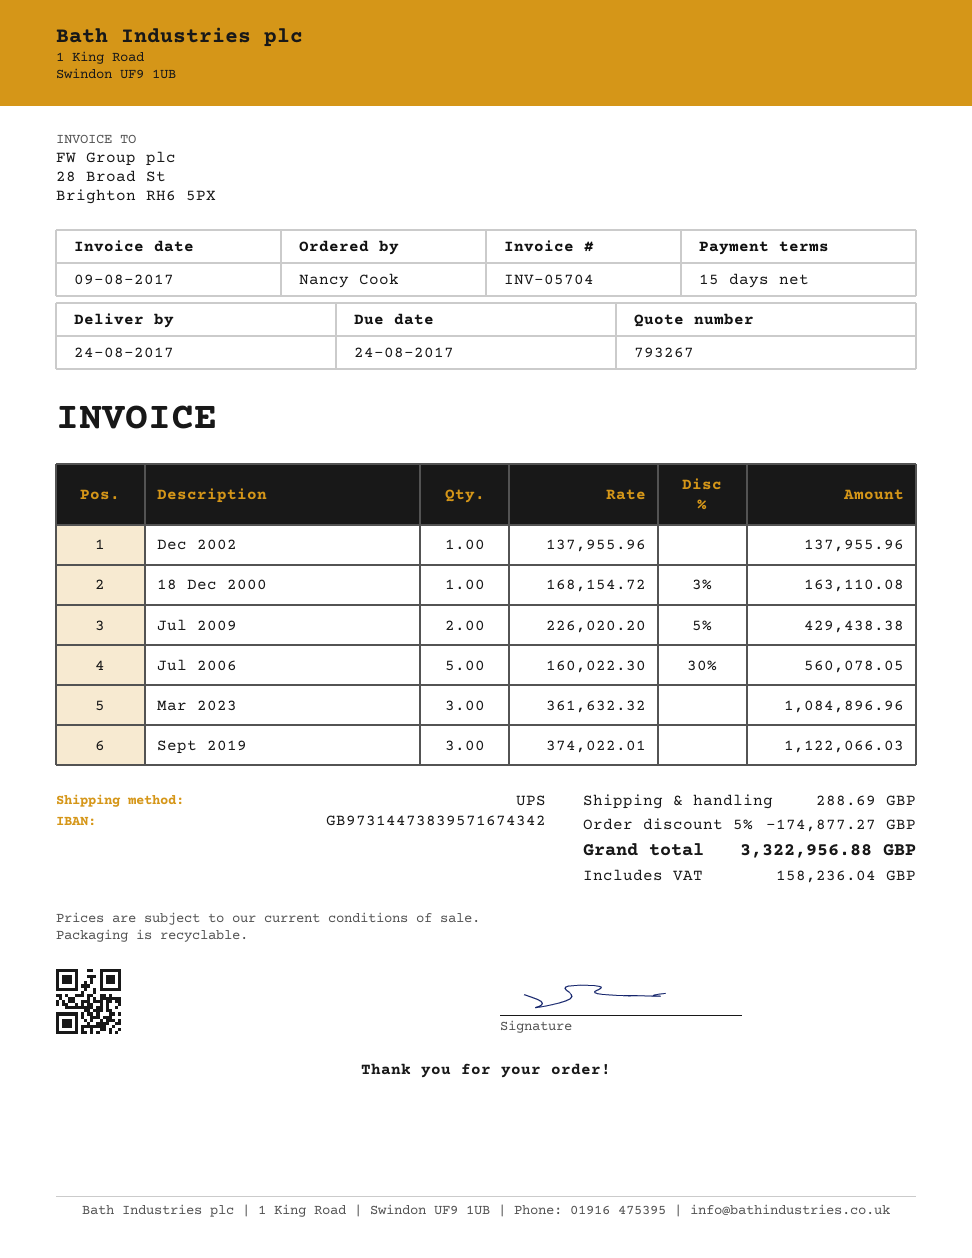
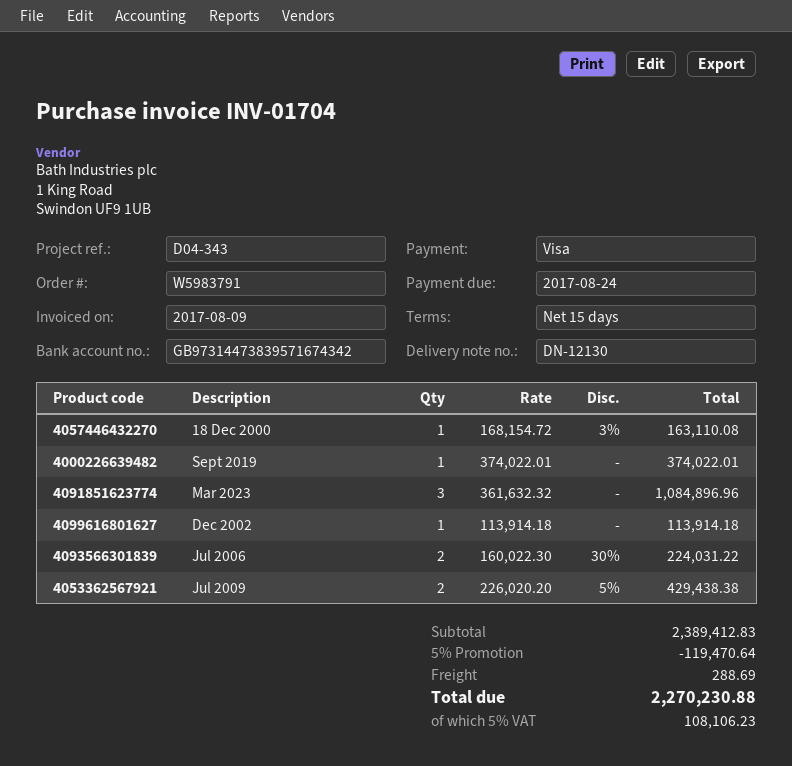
invoice number: INV-05704 -> INV-01704
Dec 2002: 1 x 137955.96 = 137955.96 -> 1 x 113914.18 = 113914.18
Jul 2006: 5 x 160022.30 - 30% = 560078.05 -> 2 x 160022.30 - 30% = 224031.22
Sept 2019: 3 x 374022.01 = 1122066.03 -> 1 x 374022.01 = 374022.01
discount: 5% = 174877.27 -> 5% = 119470.64
tax: 158236.04 -> 108106.23
total: 3322956.88 -> 2270230.88

